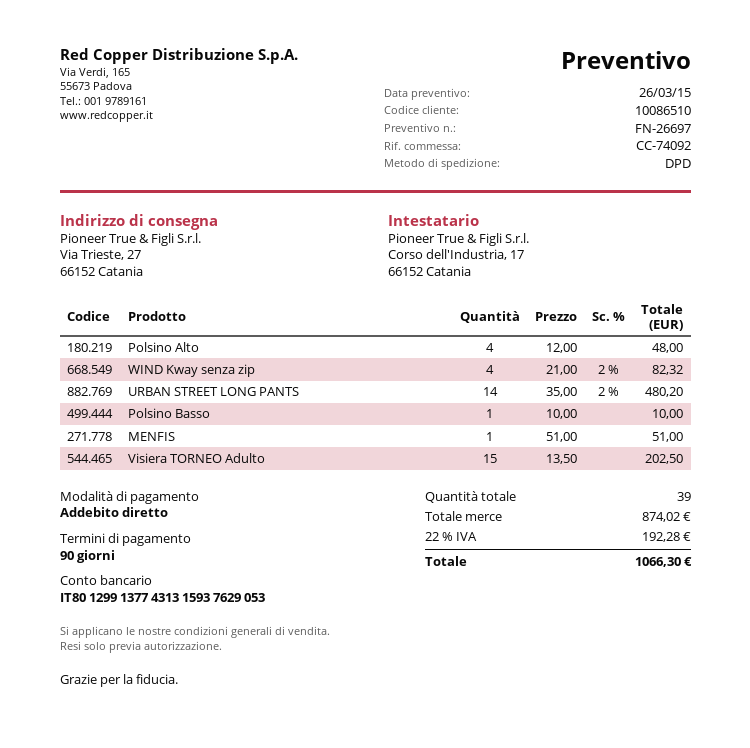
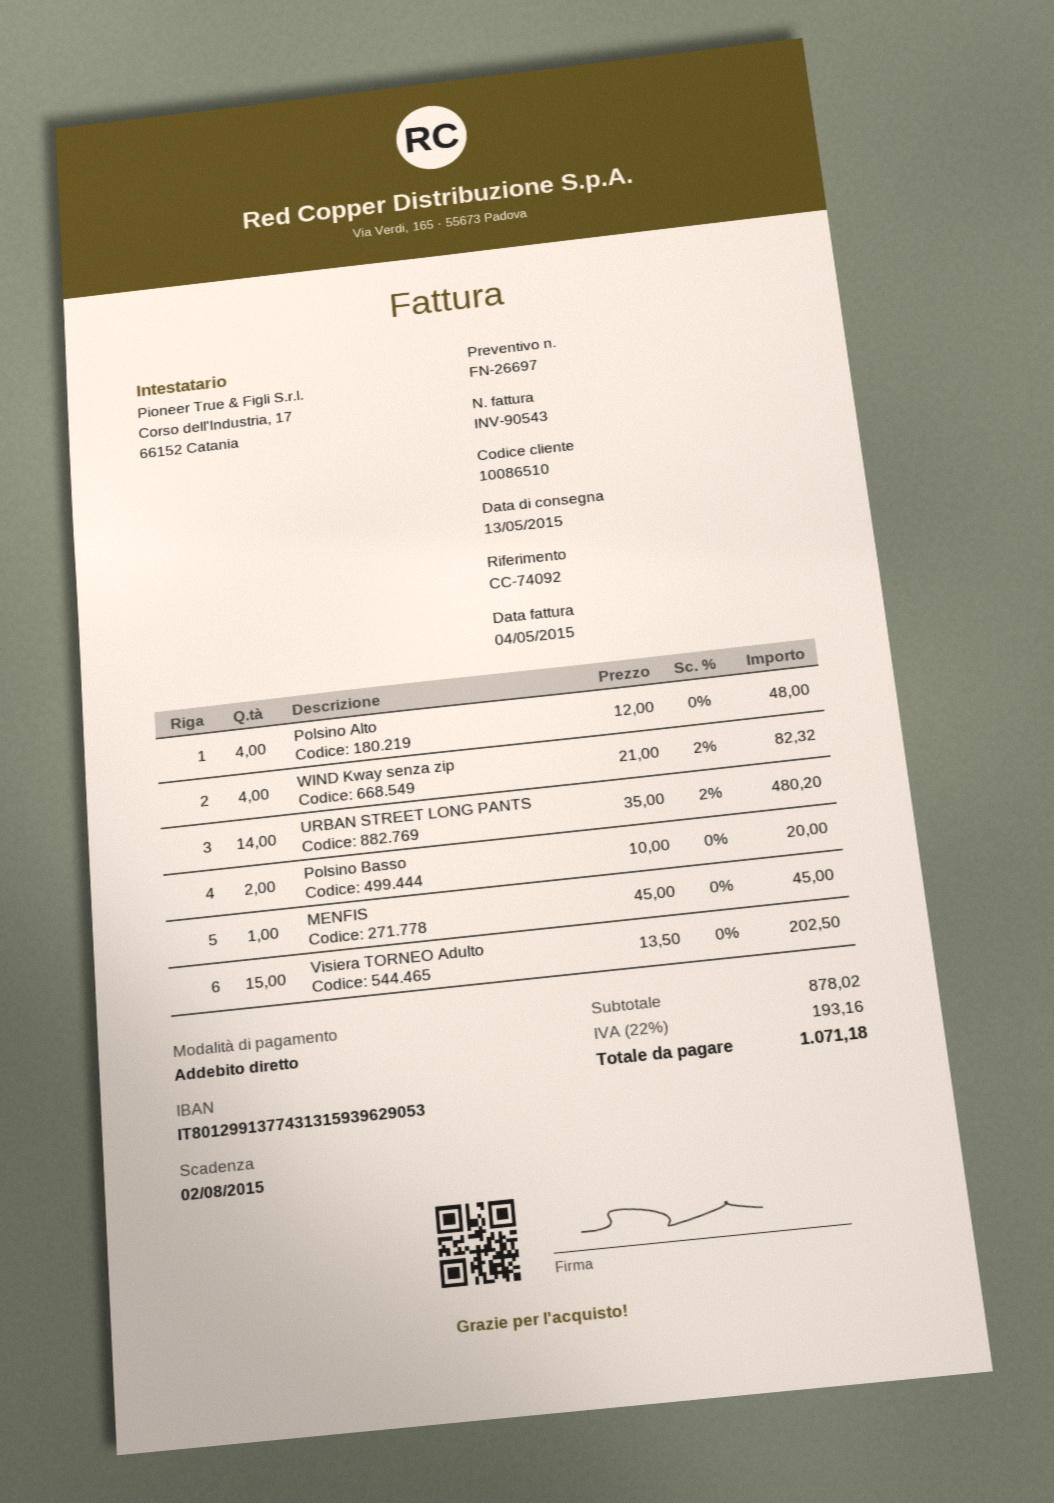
bank account: IT8012991377431315937629053 -> IT8012991377431315939629053
Polsino Basso: 1 x 10.00 = 10.00 -> 2 x 10.00 = 20.00
MENFIS: 1 x 51.00 = 51.00 -> 1 x 45.00 = 45.00
subtotal: 874.02 -> 878.02
tax: 22% = 192.28 -> 22% = 193.16
total: 1066.30 -> 1071.18

